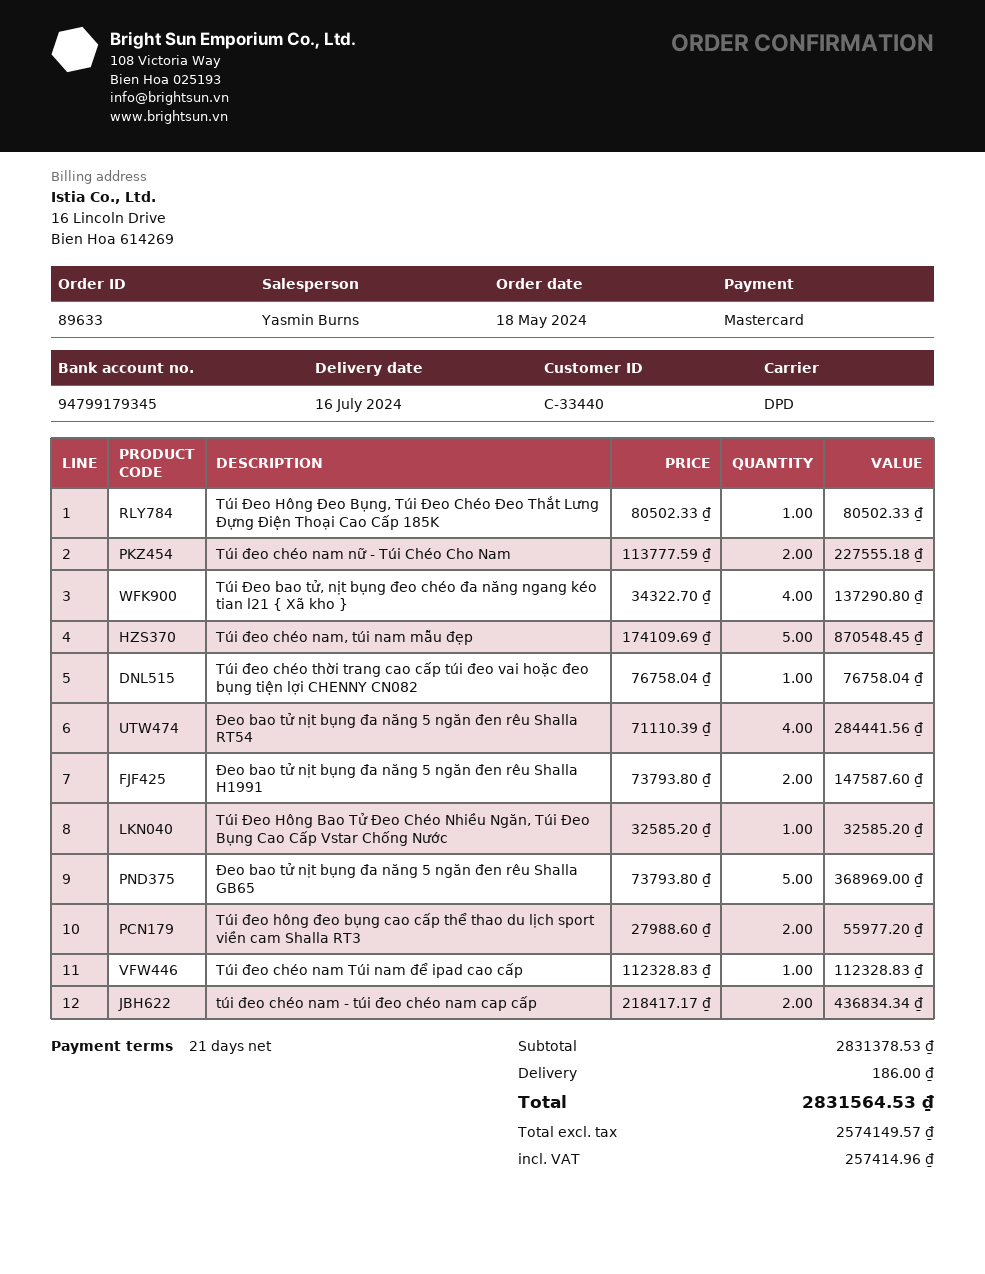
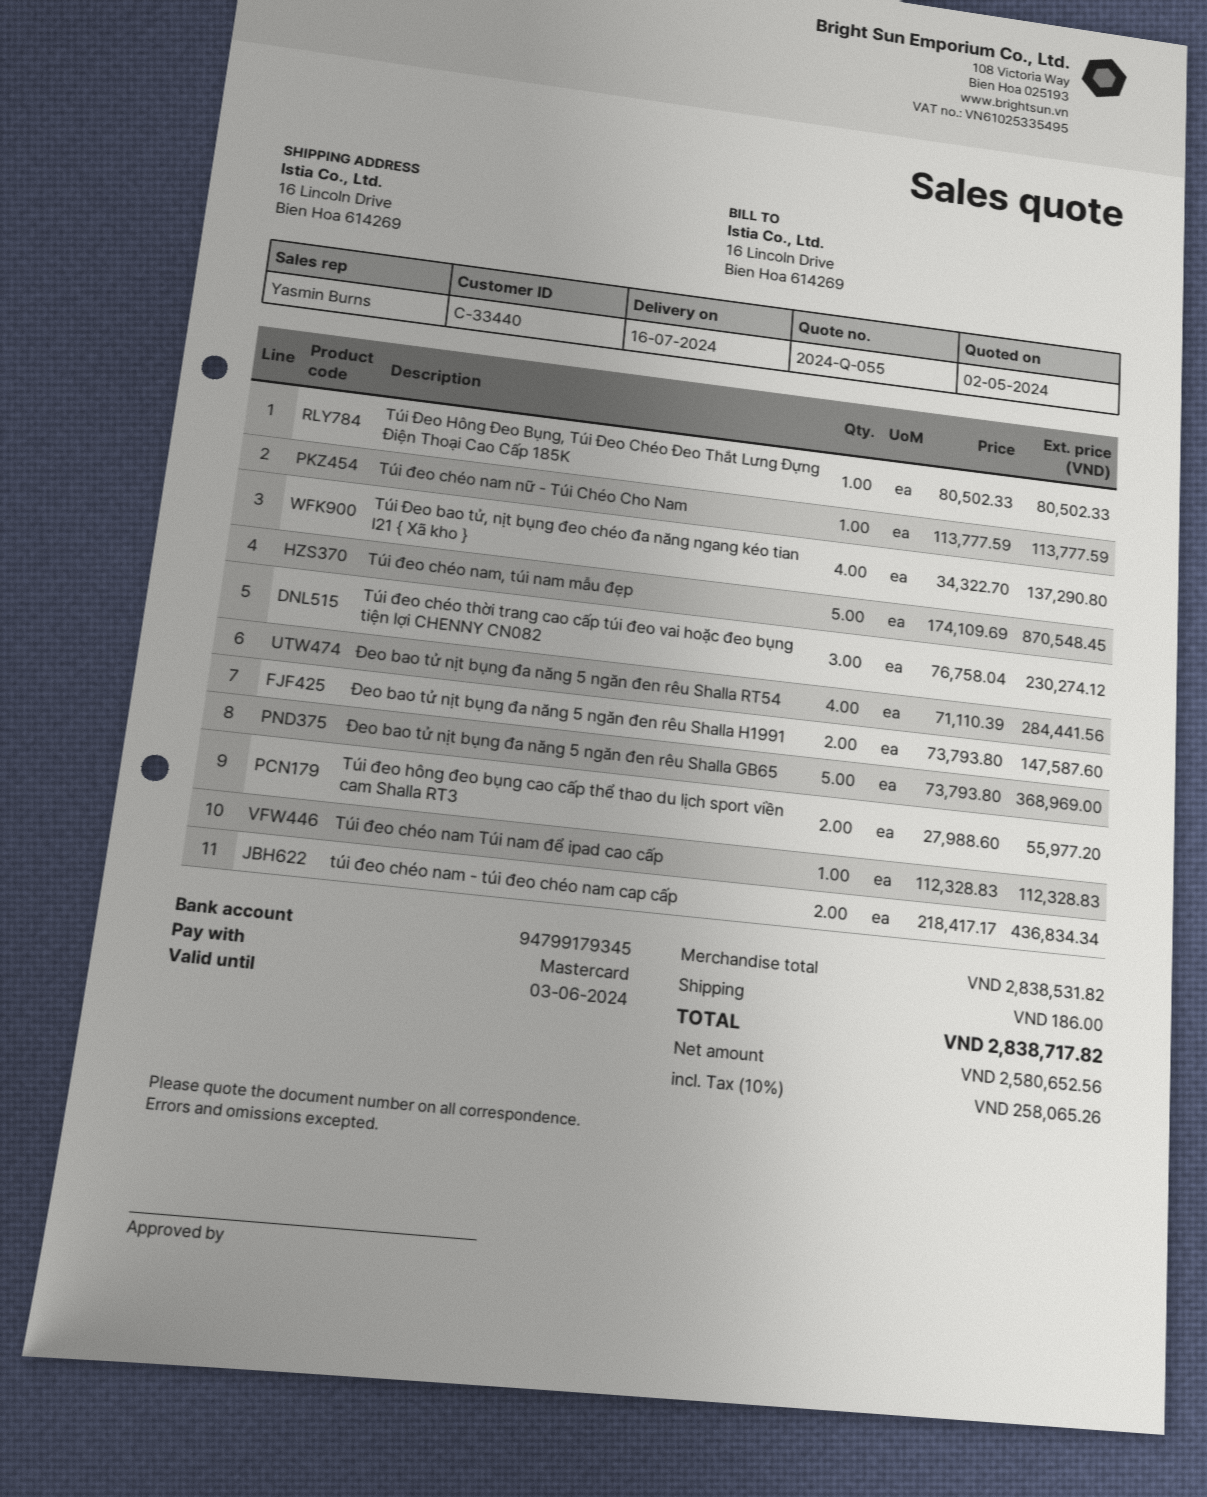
Túi đeo chéo nam nữ - Túi Chéo Cho Nam: 2 x 113777.59 = 227555.18 -> 1 x 113777.59 = 113777.59
Túi đeo chéo thời trang cao cấp túi đeo vai hoặc đeo bụng tiện lợi CHENNY CN082: 1 x 76758.04 = 76758.04 -> 3 x 76758.04 = 230274.12
Túi Đeo Hông Bao Tử Đeo Chéo Nhiều Ngăn, Túi Đeo Bụng Cao Cấp Vstar Chống Nước: 1 x 32585.20 = 32585.20 -> none
subtotal: 2831378.53 -> 2838531.82
net: 2574149.57 -> 2580652.56
tax: 257414.96 -> 258065.26
total: 2831564.53 -> 2838717.82

